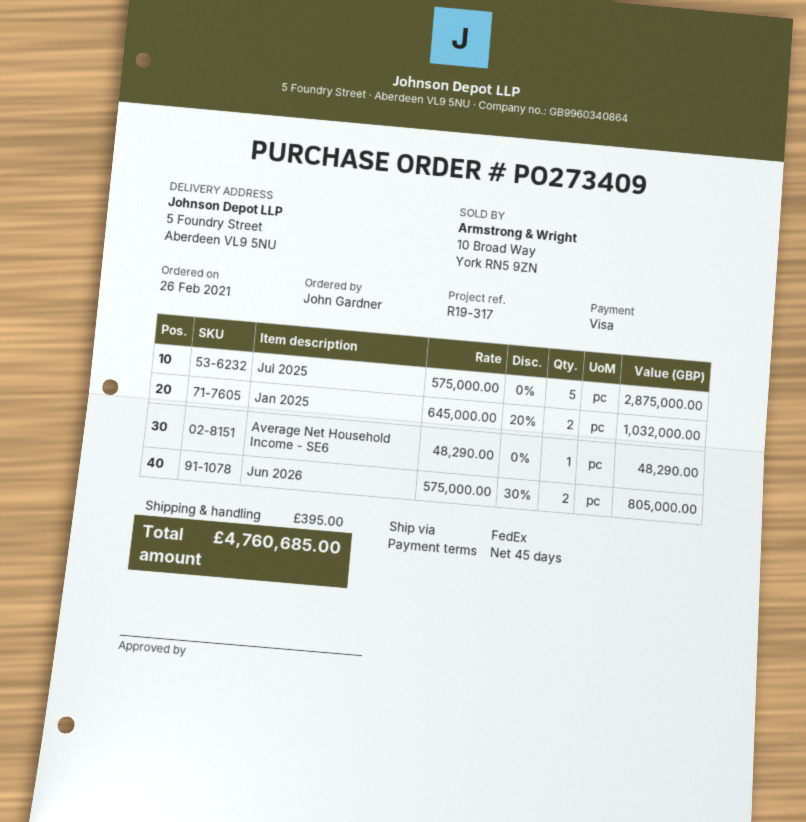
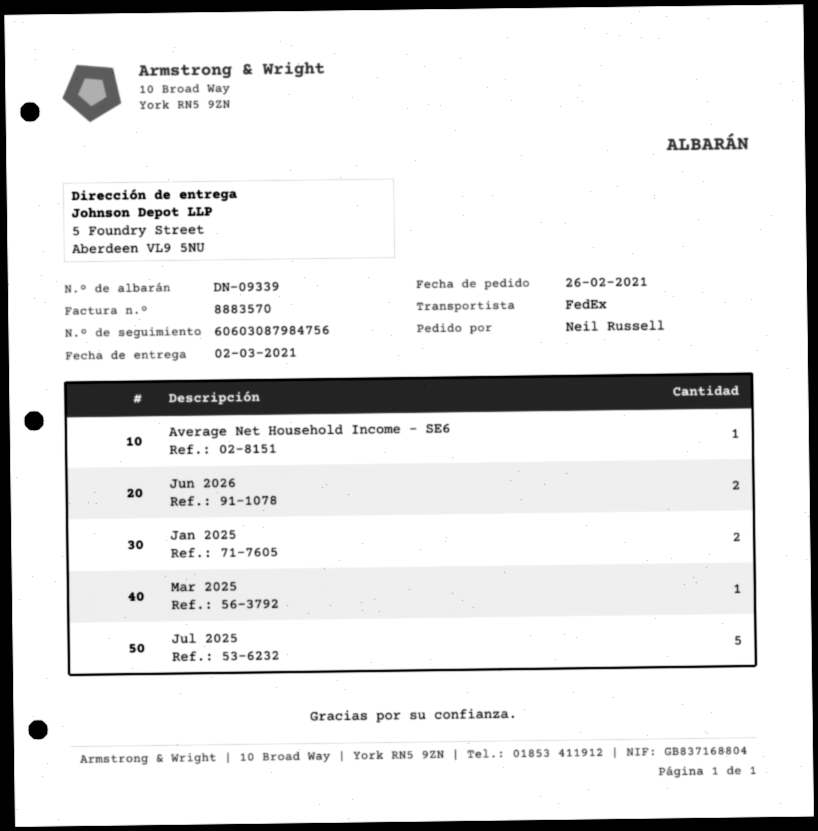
ordered by: John Gardner -> Neil Russell
Mar 2025: none -> 1

